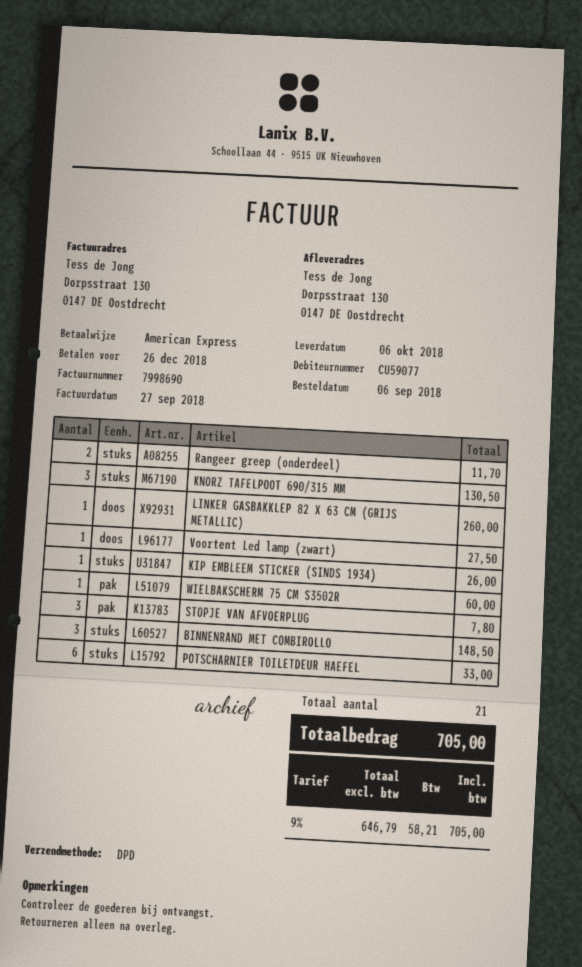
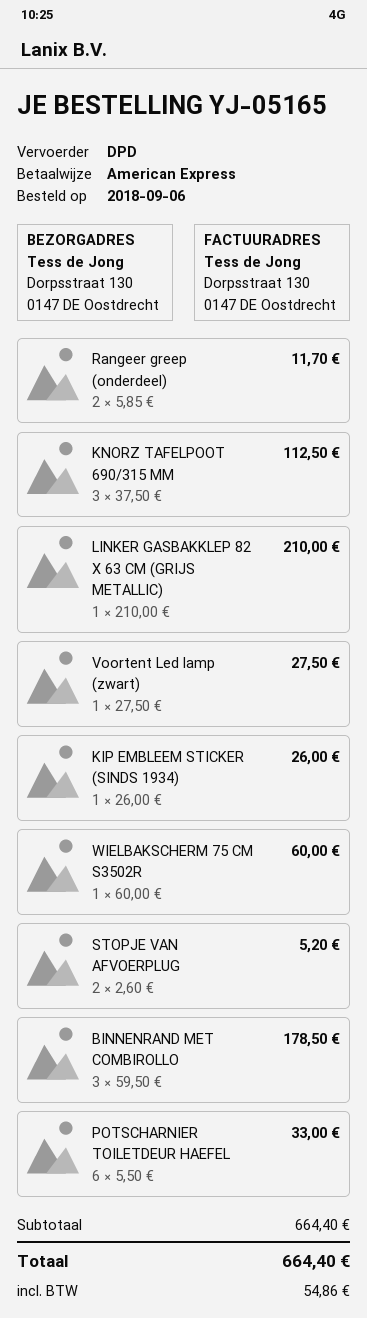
KNORZ TAFELPOOT 690/315 MM: 3 for 130.50 -> 3 for 112.50
LINKER GASBAKKLEP 82 X 63 CM (GRIJS METALLIC): 1 for 260.00 -> 1 for 210.00
STOPJE VAN AFVOERPLUG: 3 for 7.80 -> 2 for 5.20
BINNENRAND MET COMBIROLLO: 3 for 148.50 -> 3 for 178.50
tax: 58.21 -> 54.86
total: 705.00 -> 664.40

